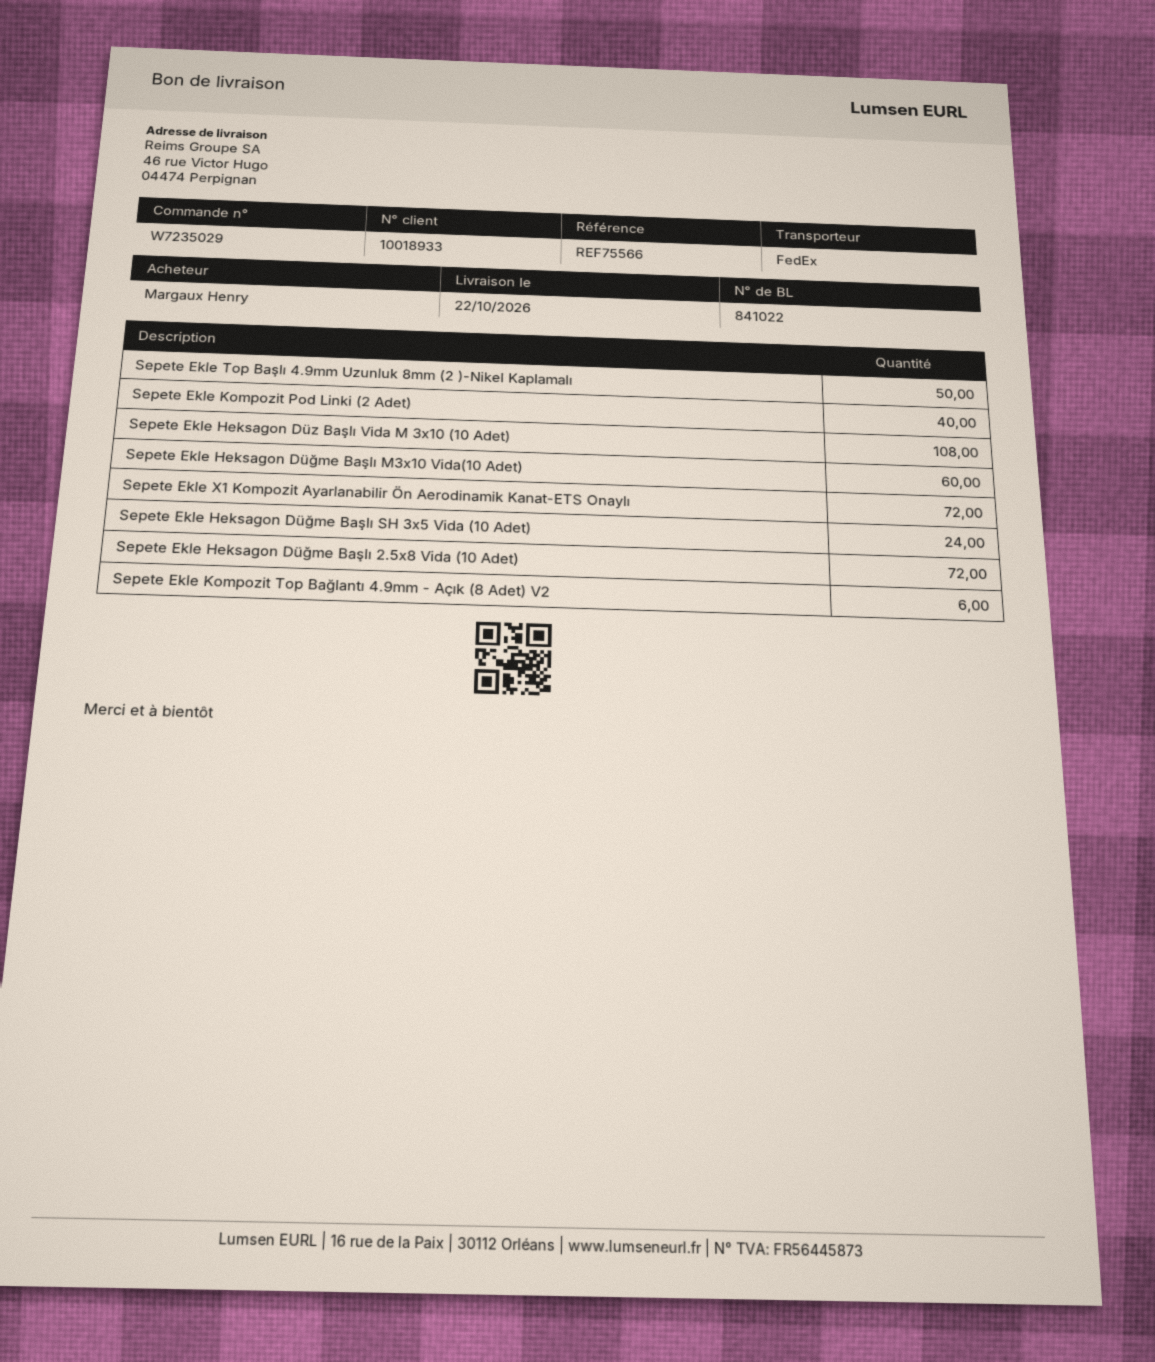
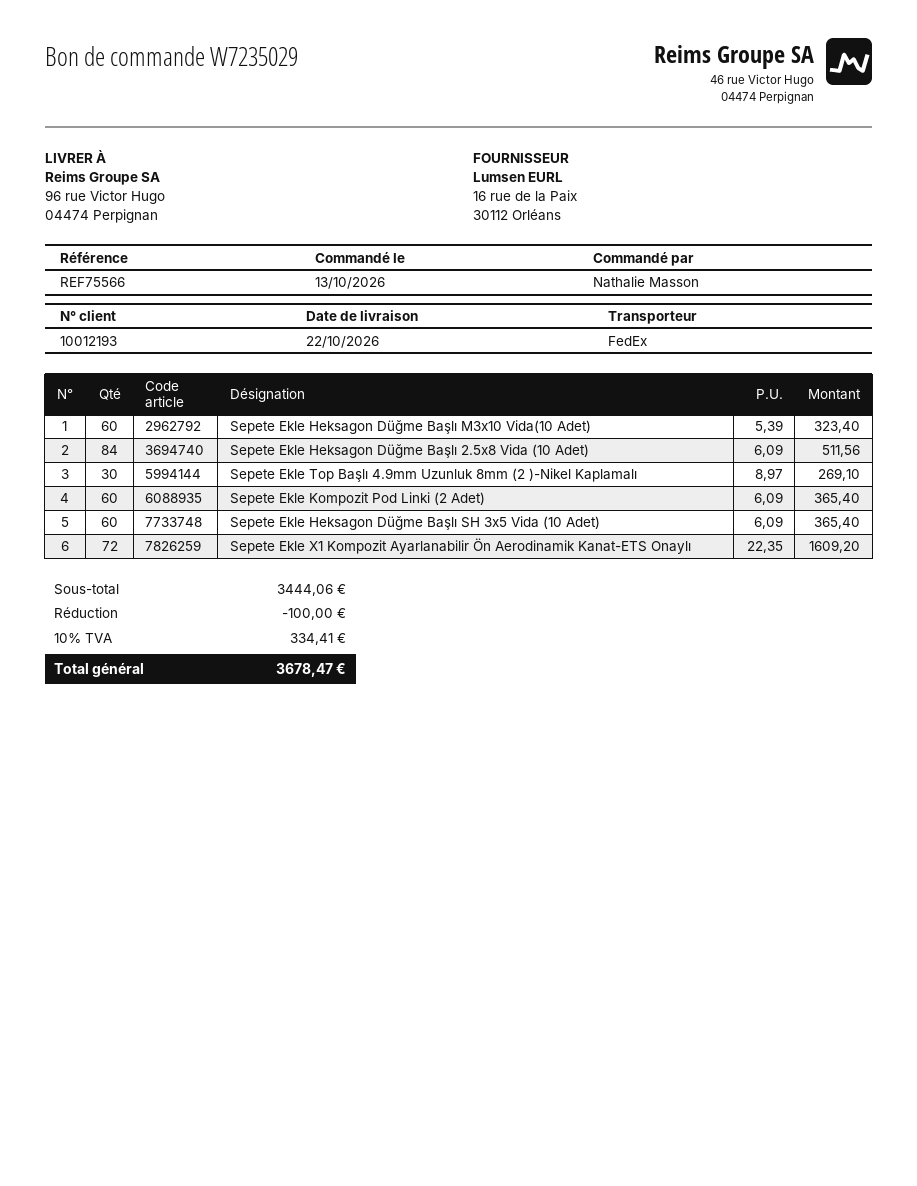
customer number: 10018933 -> 10012193
ordered by: Margaux Henry -> Nathalie Masson
ship to: 46 rue Victor Hugo, 04474 Perpignan -> 96 rue Victor Hugo, 04474 Perpignan
Sepete Ekle Top Başlı 4.9mm Uzunluk 8mm (2 )-Nikel Kaplamalı: 50 -> 30
Sepete Ekle Kompozit Pod Linki (2 Adet): 40 -> 60
Sepete Ekle Heksagon Düz Başlı Vida M 3x10 (10 Adet): 108 -> none
Sepete Ekle Heksagon Düğme Başlı SH 3x5 Vida (10 Adet): 24 -> 60
Sepete Ekle Heksagon Düğme Başlı 2.5x8 Vida (10 Adet): 72 -> 84
Sepete Ekle Kompozit Top Bağlantı 4.9mm - Açık (8 Adet) V2: 6 -> none

